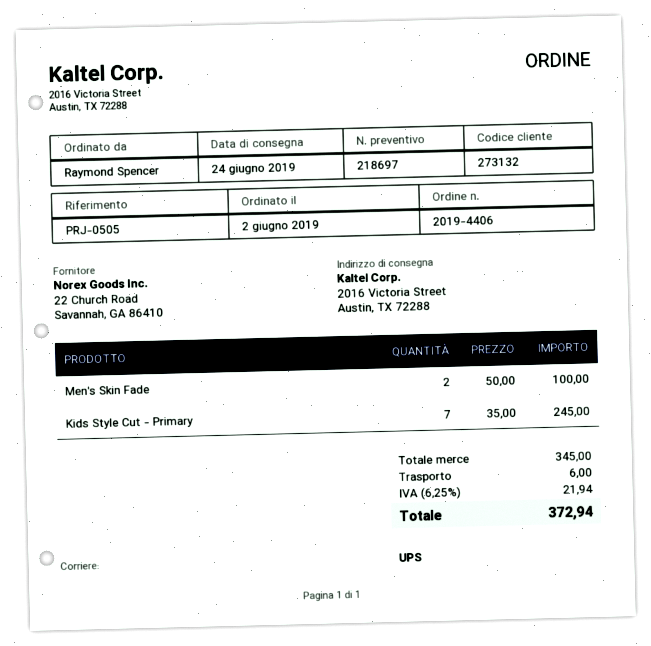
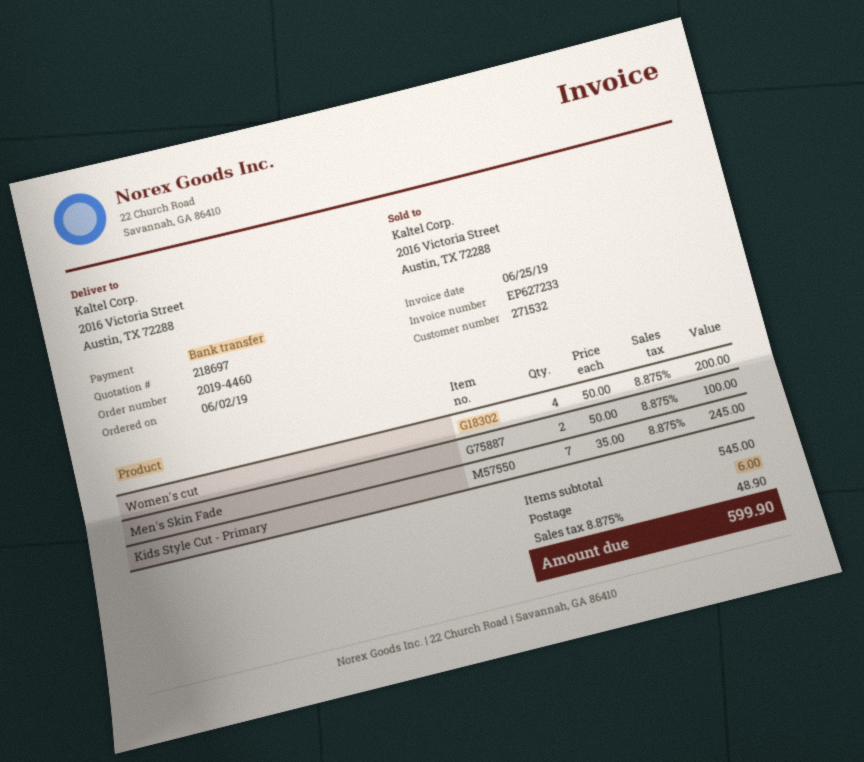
order number: 2019-4406 -> 2019-4460
customer number: 273132 -> 271532
Women's cut: none -> 4 x 50.00 = 200.00
subtotal: 345.00 -> 545.00
tax: 6.25% = 21.94 -> 8.875% = 48.90
total: 372.94 -> 599.90

